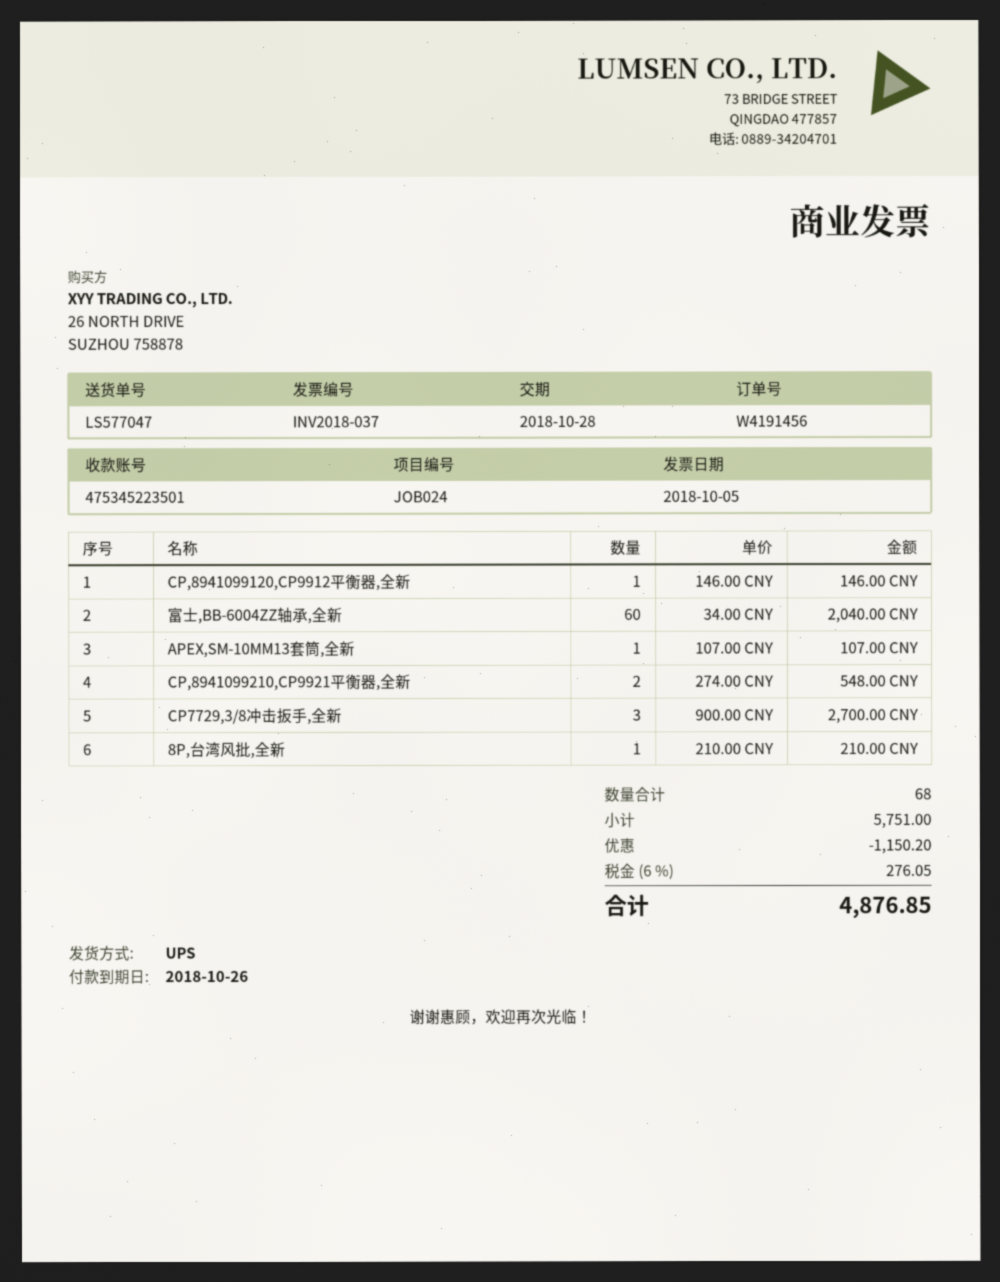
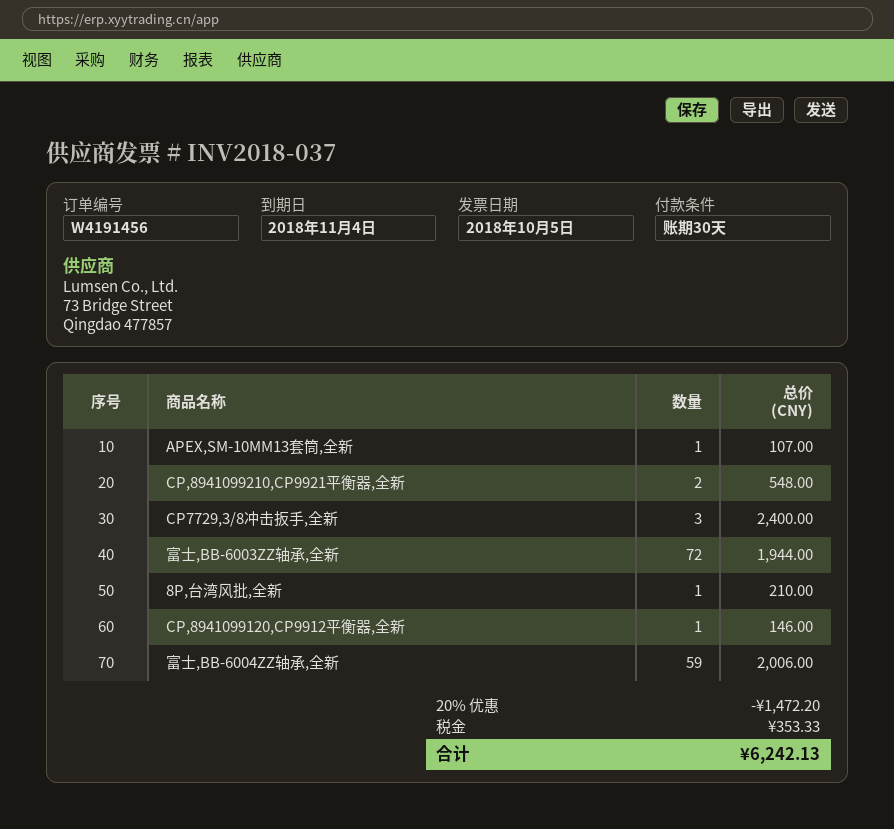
due date: 2018-10-26 -> 2018-11-04
富士,BB-6004ZZ轴承,全新: 60 for 2040.00 -> 59 for 2006.00
CP7729,3/8冲击扳手,全新: 3 for 2700.00 -> 3 for 2400.00
富士,BB-6003ZZ轴承,全新: none -> 72 for 1944.00
discount: 1150.20 -> 1472.20
tax: 276.05 -> 353.33
total: 4876.85 -> 6242.13

